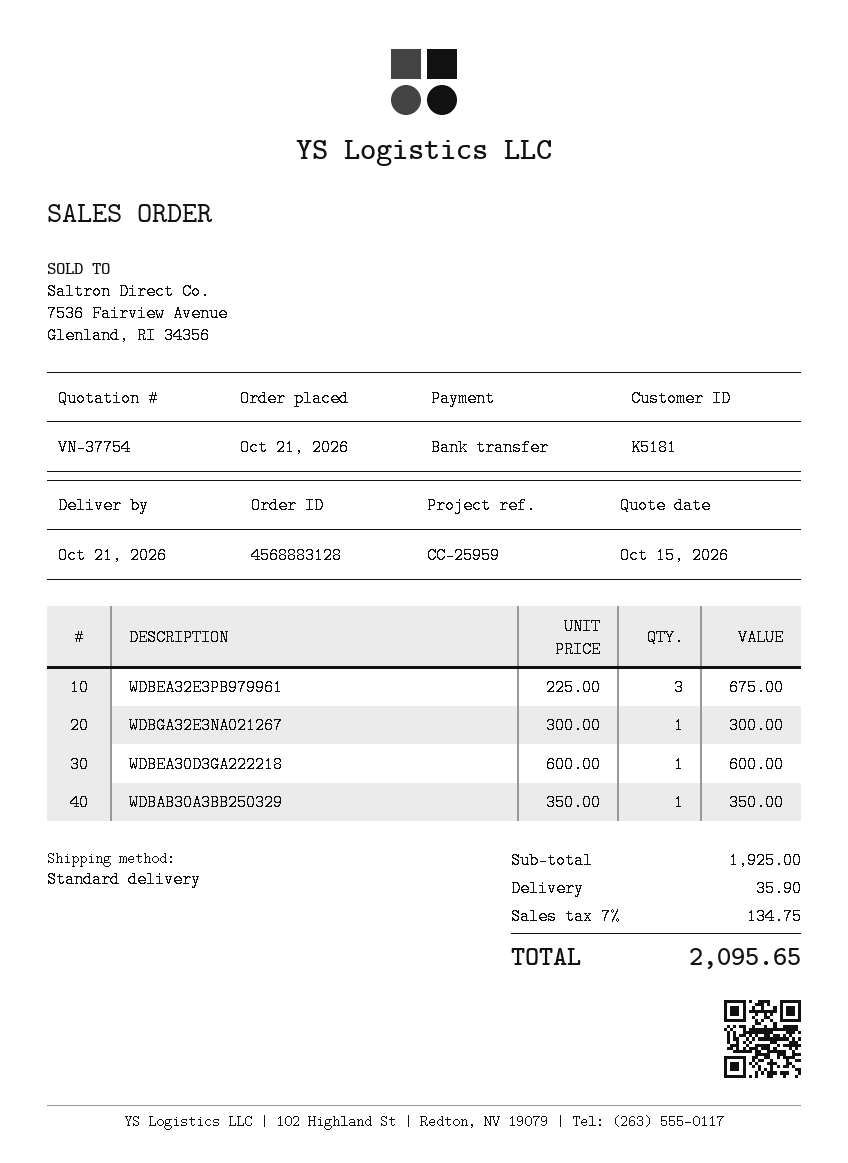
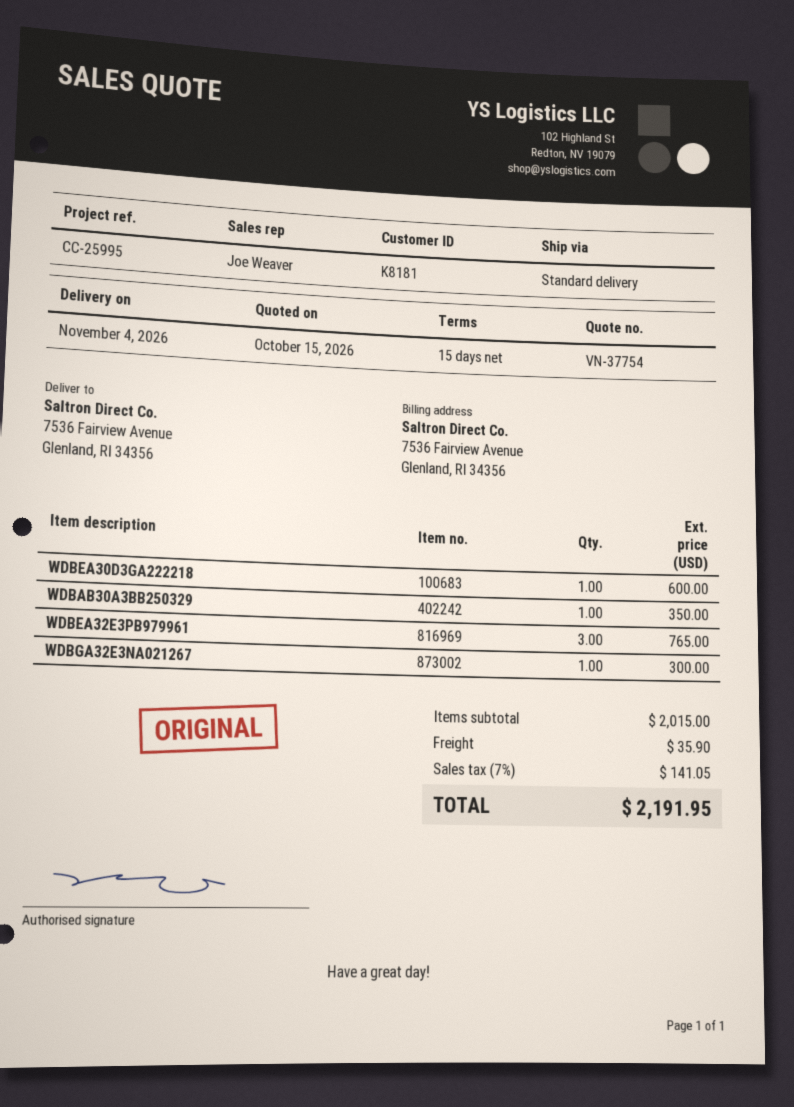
delivery date: 2026-10-21 -> 2026-11-04
customer number: K5181 -> K8181
reference: CC-25959 -> CC-25995
WDBEA32E3PB979961: 3 for 675.00 -> 3 for 765.00
subtotal: 1925.00 -> 2015.00
tax: 7% = 134.75 -> 7% = 141.05
total: 2095.65 -> 2191.95

